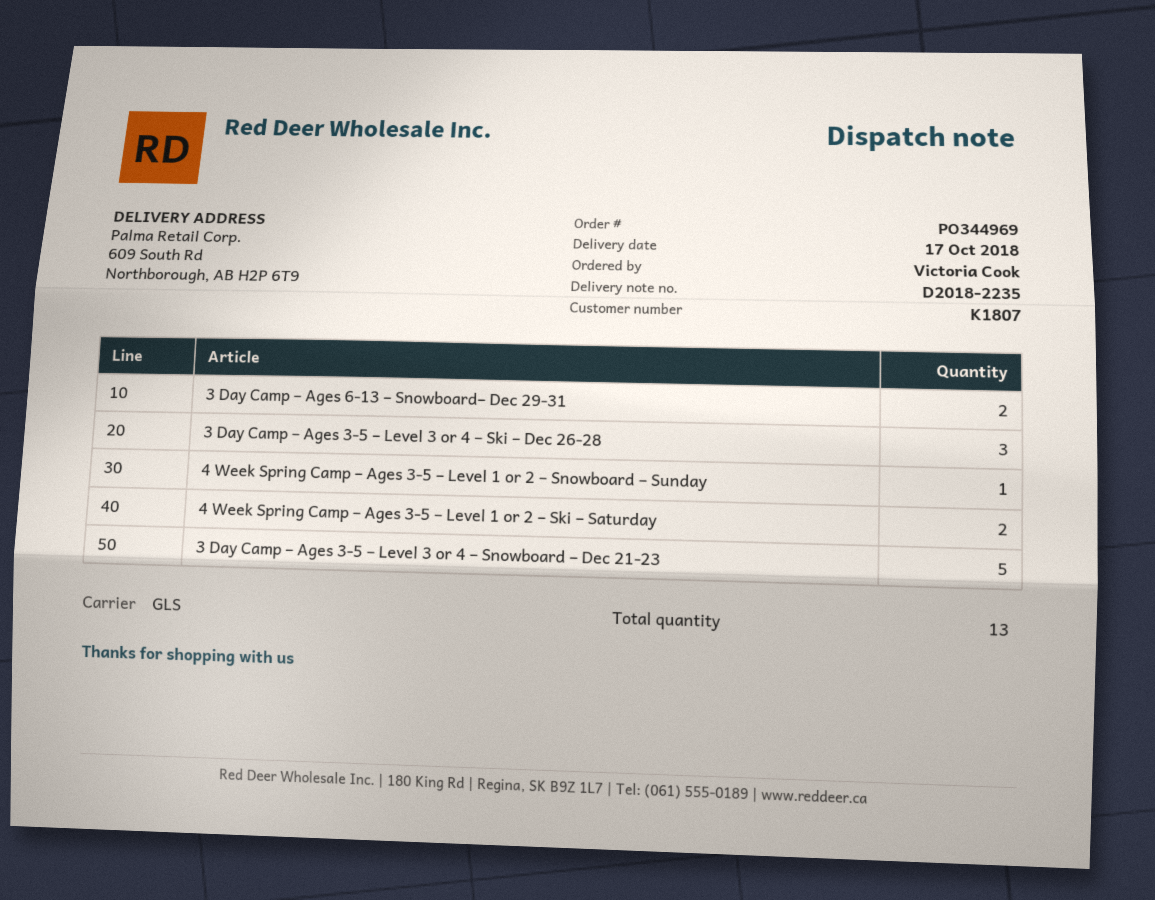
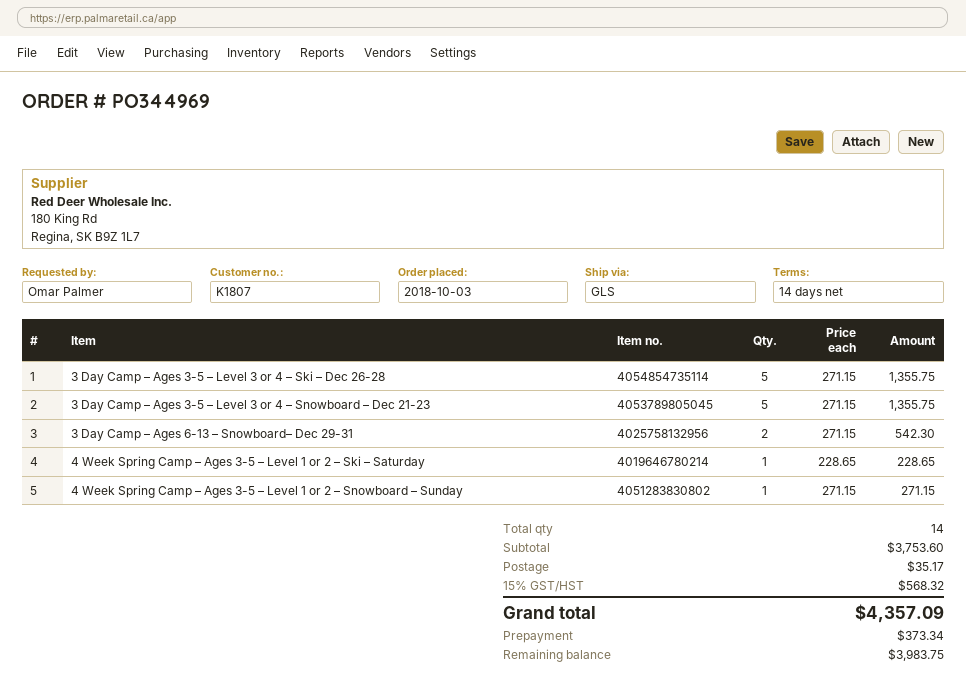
ordered by: Victoria Cook -> Omar Palmer
3 Day Camp – Ages 3-5 – Level 3 or 4 – Ski – Dec 26-28: 3 -> 5
4 Week Spring Camp – Ages 3-5 – Level 1 or 2 – Ski – Saturday: 2 -> 1
total quantity: 13 -> 14

